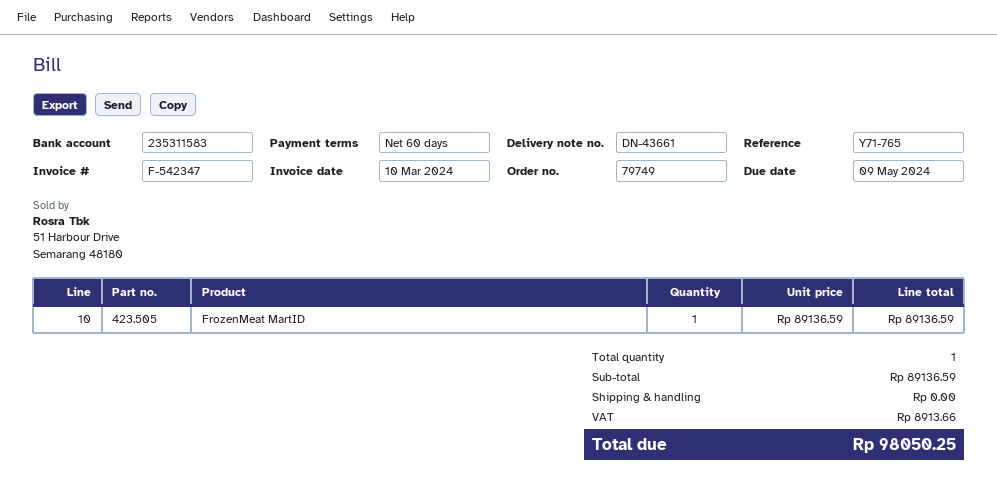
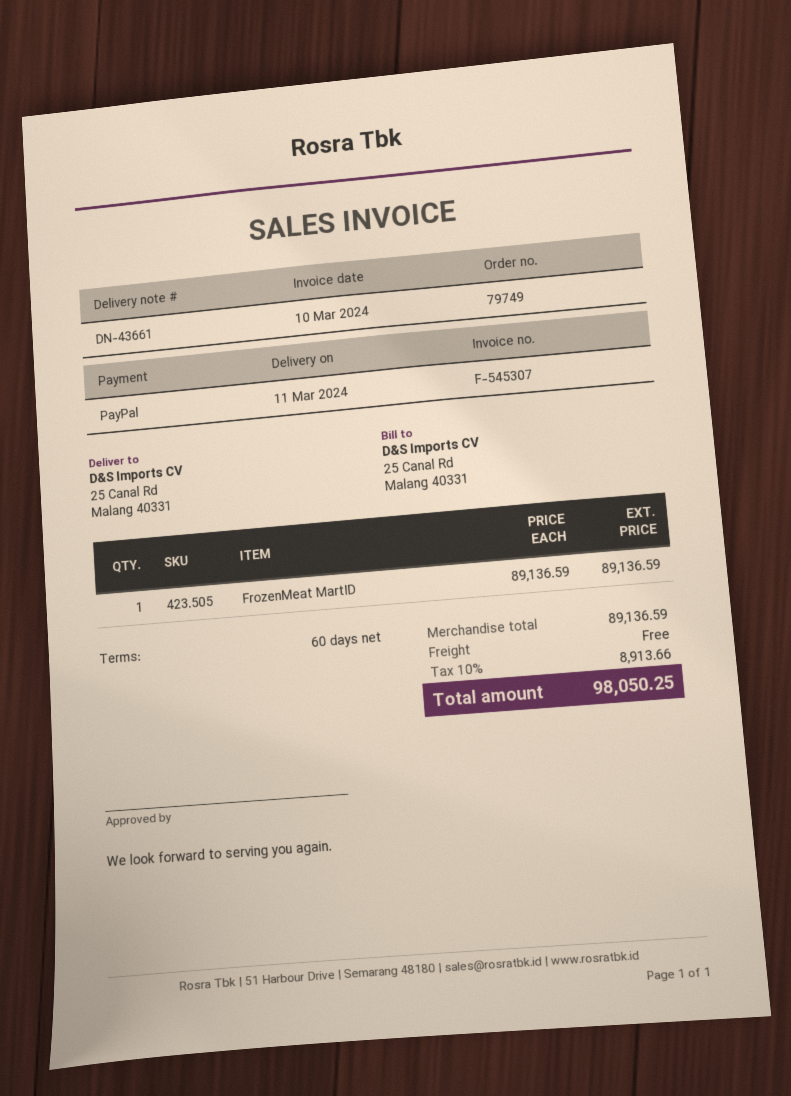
invoice number: F-542347 -> F-545307

